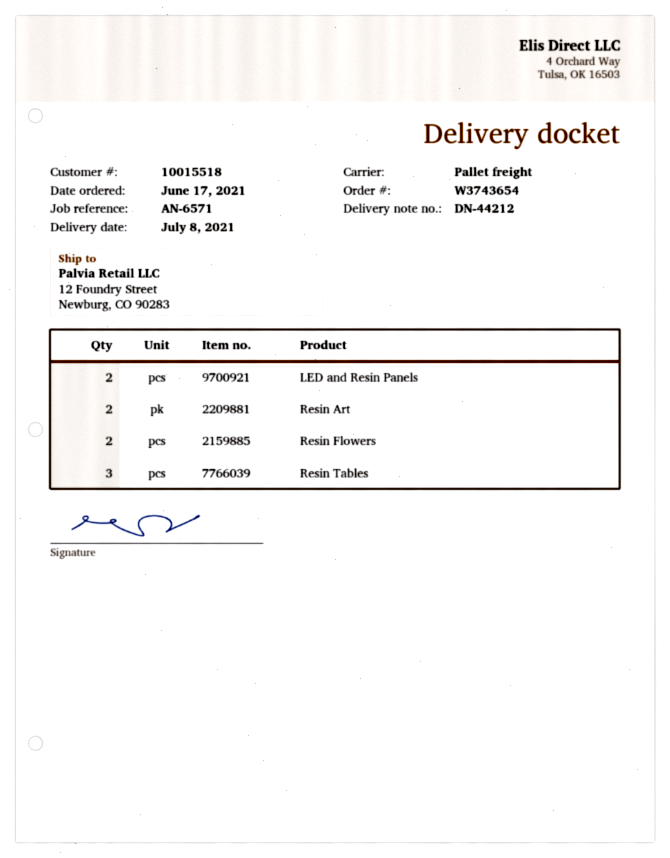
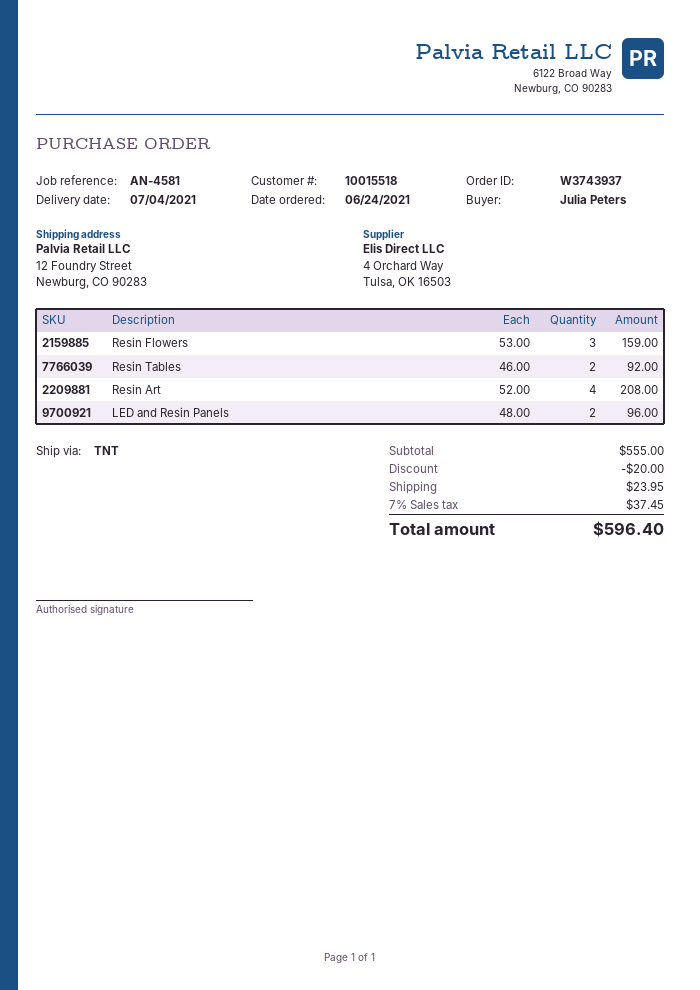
order number: W3743654 -> W3743937
order date: 2021-06-17 -> 2021-06-24
delivery date: 2021-07-08 -> 2021-07-04
reference: AN-6571 -> AN-4581
shipping method: pallet freight -> TNT
Resin Art: 2 -> 4
Resin Flowers: 2 -> 3
Resin Tables: 3 -> 2

